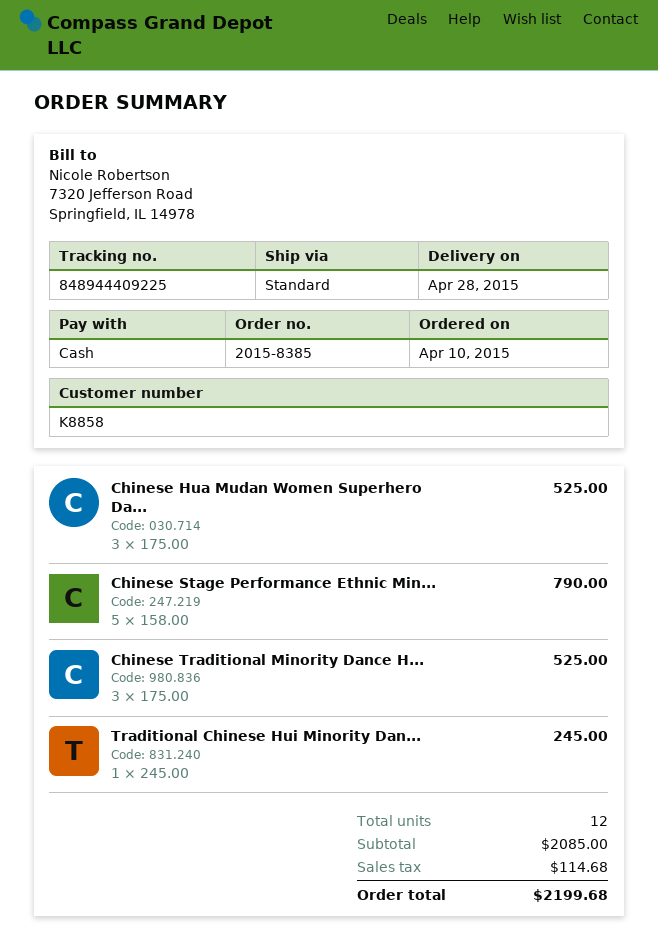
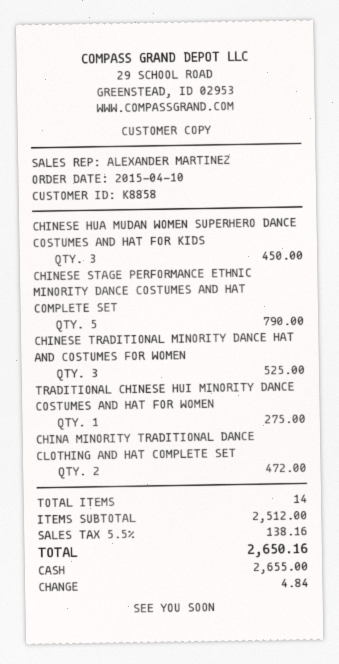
Chinese Hua Mudan Women Superhero Da...: 3 for 525.00 -> 3 for 450.00
Traditional Chinese Hui Minority Dan...: 1 for 245.00 -> 1 for 275.00
CHINA MINORITY TRADITIONAL DANCE CLOTHING AND HAT COMPLETE SET: none -> 2 for 472.00
total quantity: 12 -> 14
subtotal: 2085.00 -> 2512.00
tax: 114.68 -> 138.16
total: 2199.68 -> 2650.16

